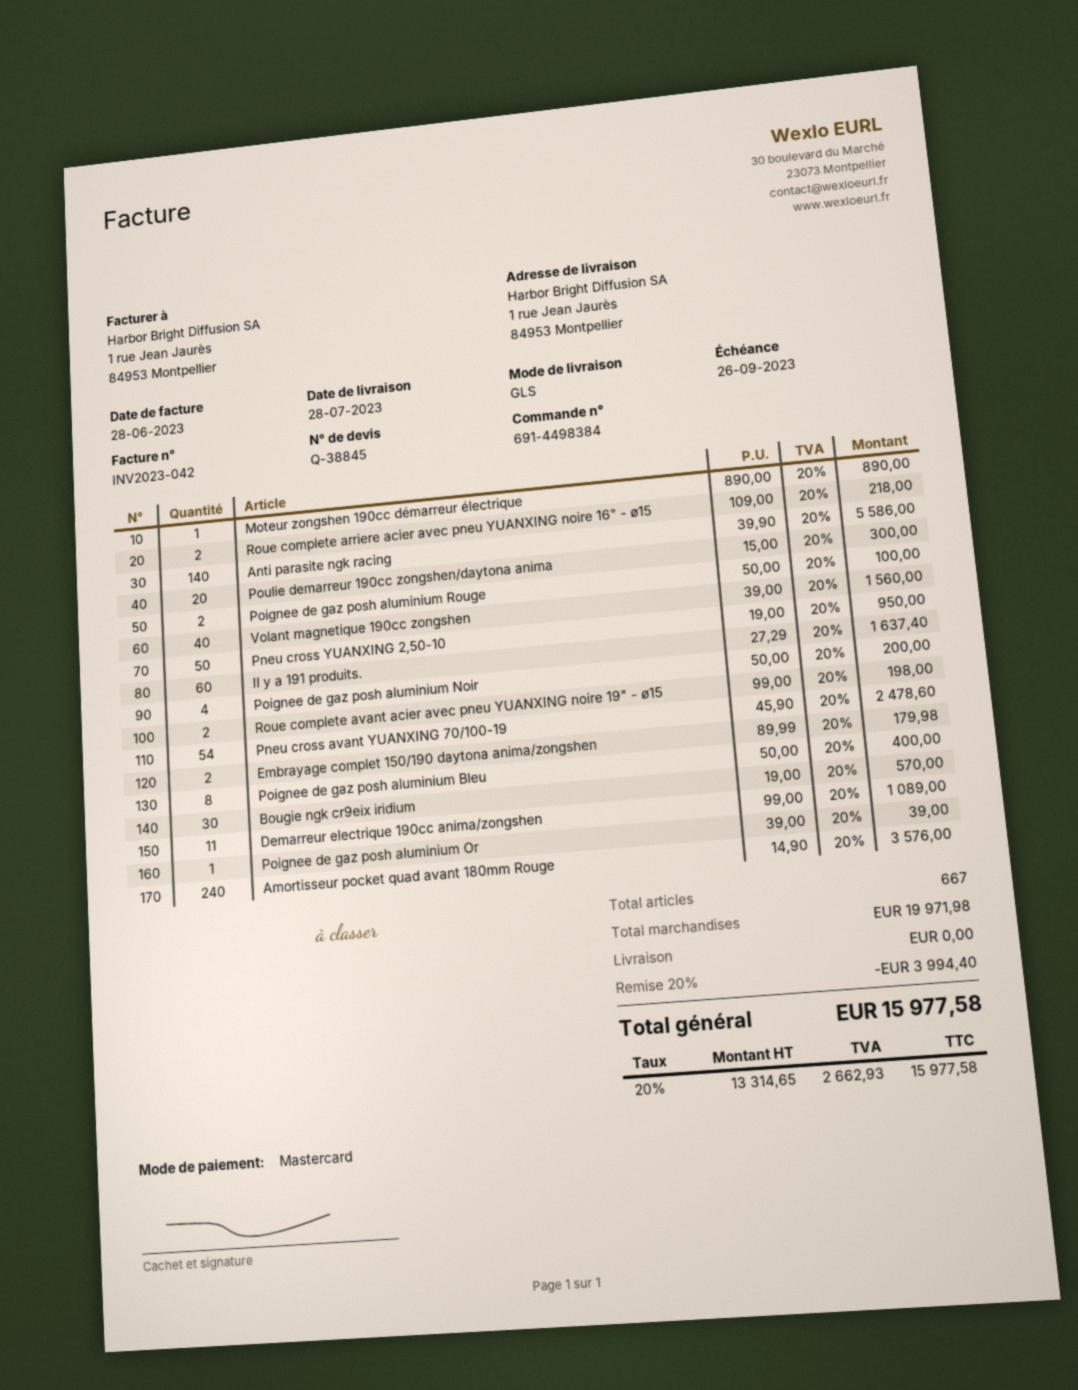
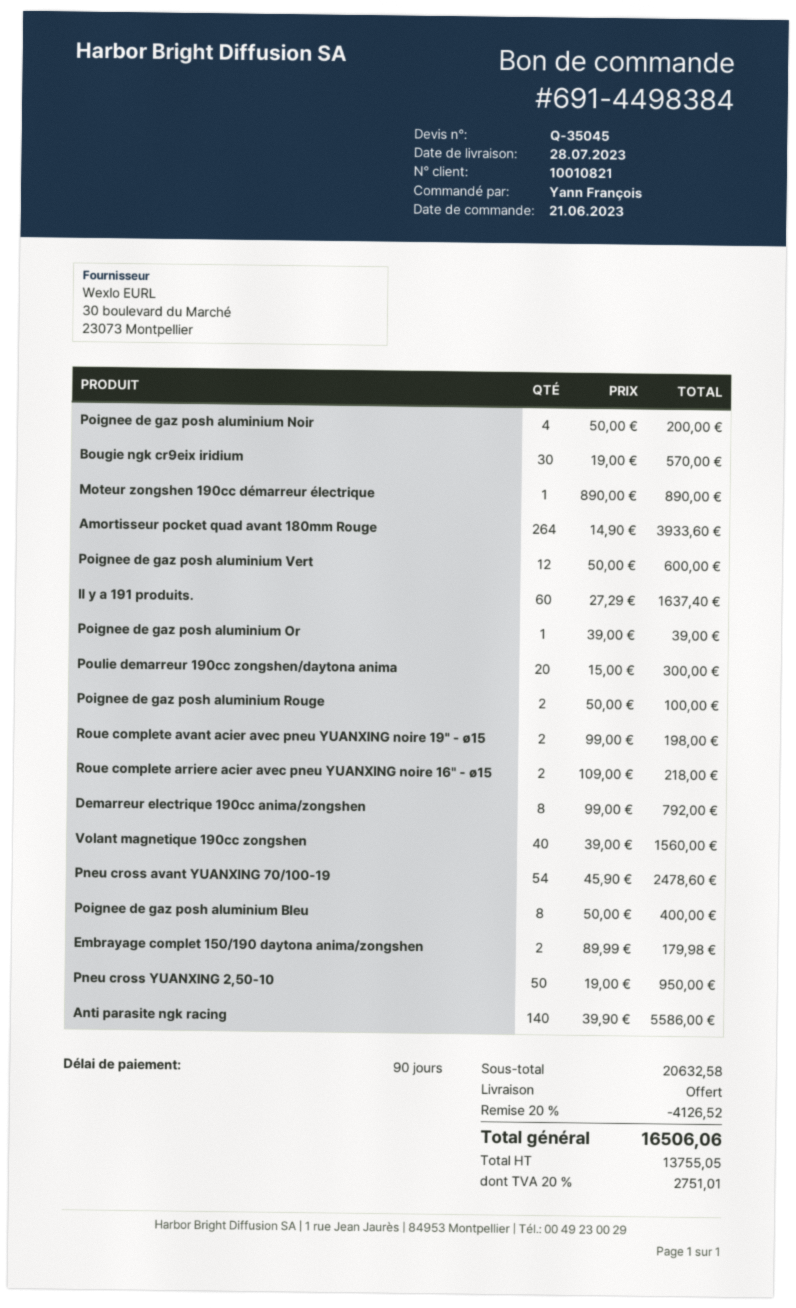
quote number: Q-38845 -> Q-35045
Demarreur electrique 190cc anima/zongshen: 11 x 99.00 = 1089.00 -> 8 x 99.00 = 792.00
Amortisseur pocket quad avant 180mm Rouge: 240 x 14.90 = 3576.00 -> 264 x 14.90 = 3933.60
Poignee de gaz posh aluminium Vert: none -> 12 x 50.00 = 600.00
subtotal: 19971.98 -> 20632.58
discount: 20% = 3994.40 -> 20% = 4126.52
net: 13314.65 -> 13755.05
tax: 20% = 2662.93 -> 20% = 2751.01
total: 15977.58 -> 16506.06

